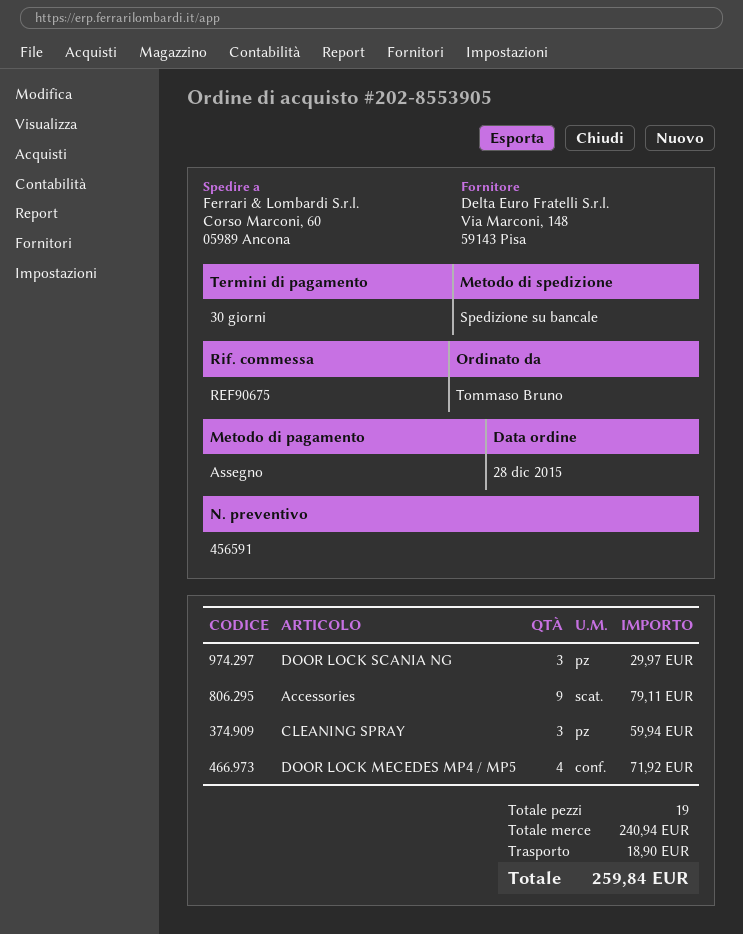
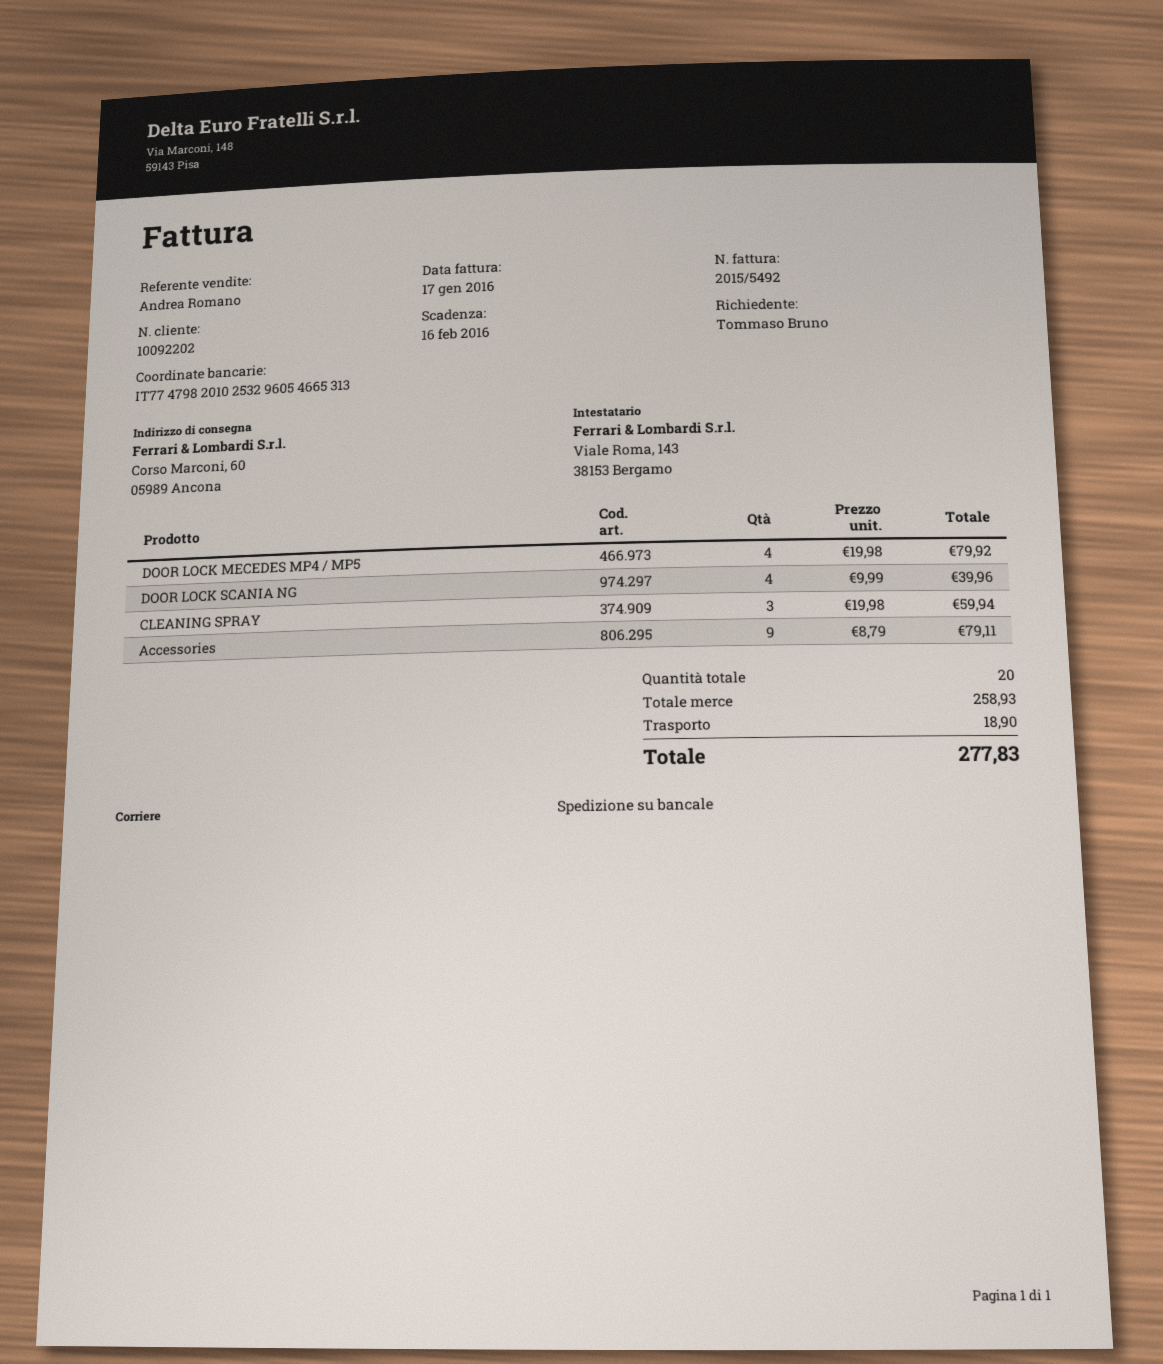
DOOR LOCK SCANIA NG: 3 for 29.97 -> 4 for 39.96
DOOR LOCK MECEDES MP4 / MP5: 4 for 71.92 -> 4 for 79.92
total quantity: 19 -> 20
subtotal: 240.94 -> 258.93
total: 259.84 -> 277.83

